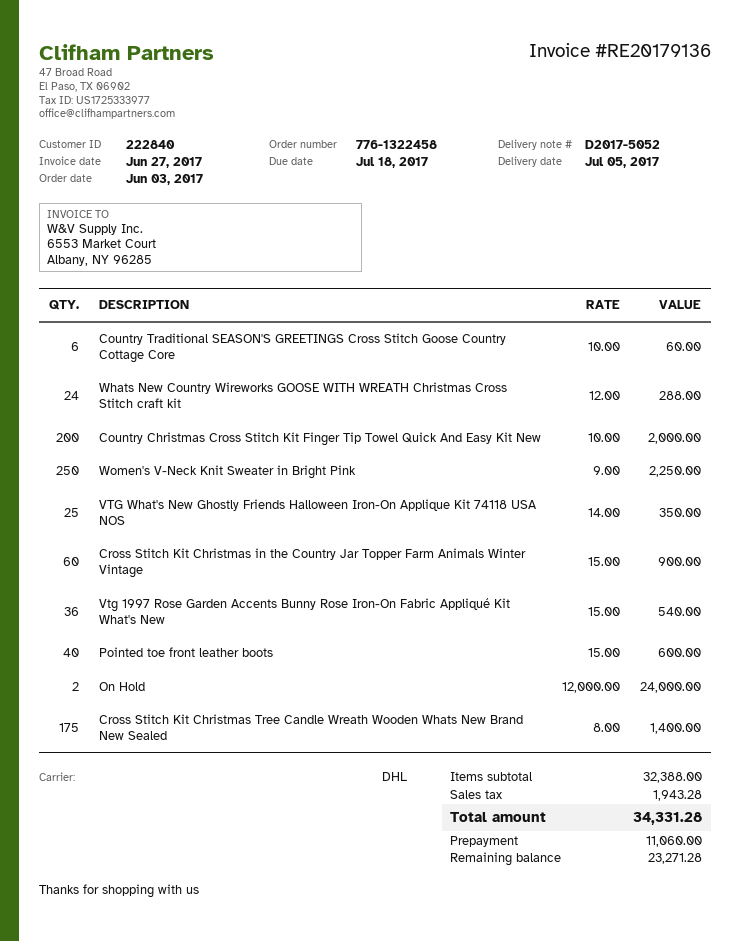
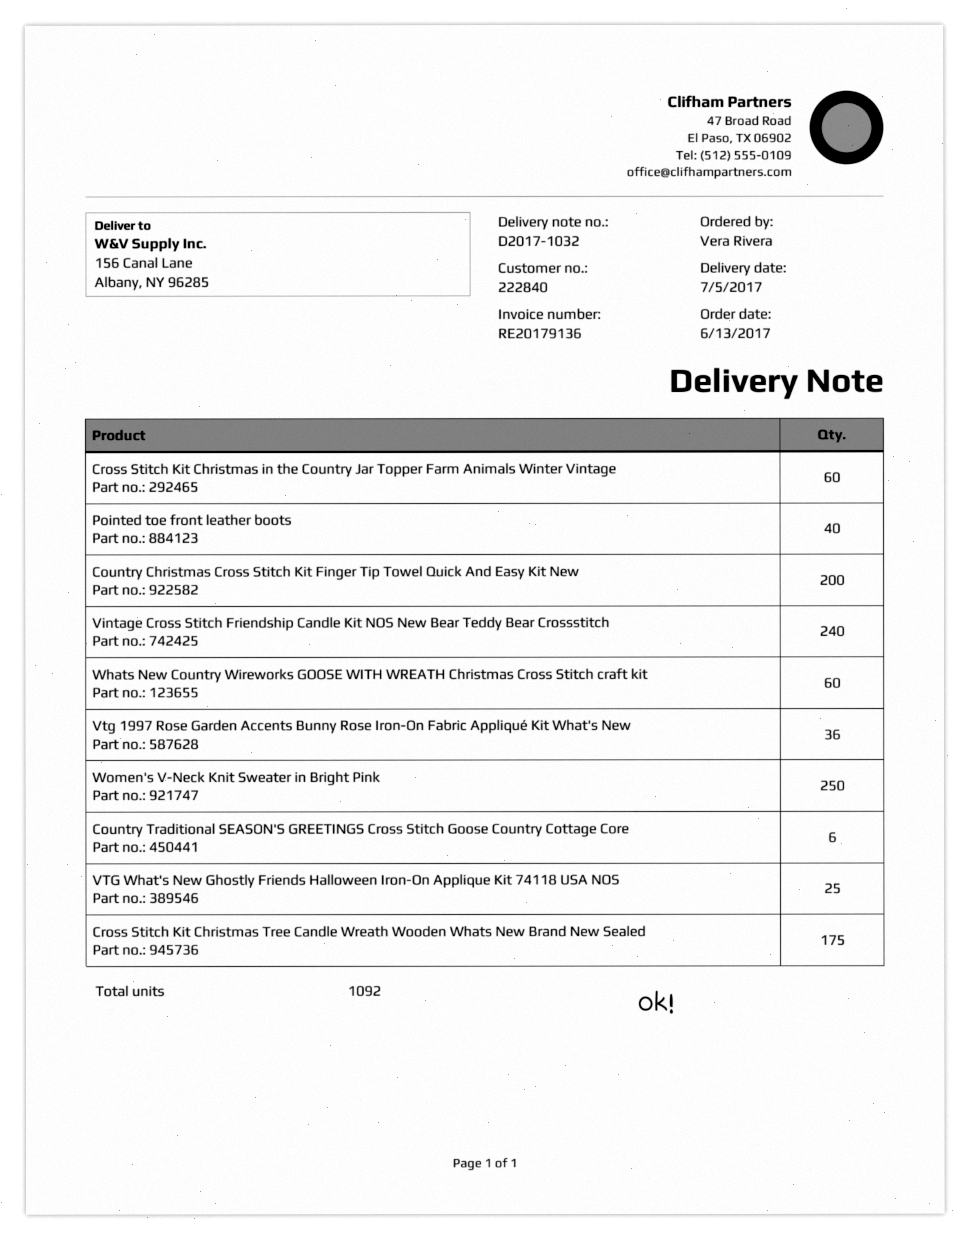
order date: 2017-06-03 -> 2017-06-13
delivery note number: D2017-5052 -> D2017-1032
Whats New Country Wireworks GOOSE WITH WREATH Christmas Cross Stitch craft kit: 24 -> 60
On Hold: 2 -> none
Vintage Cross Stitch Friendship Candle Kit NOS New Bear Teddy Bear Crossstitch: none -> 240

